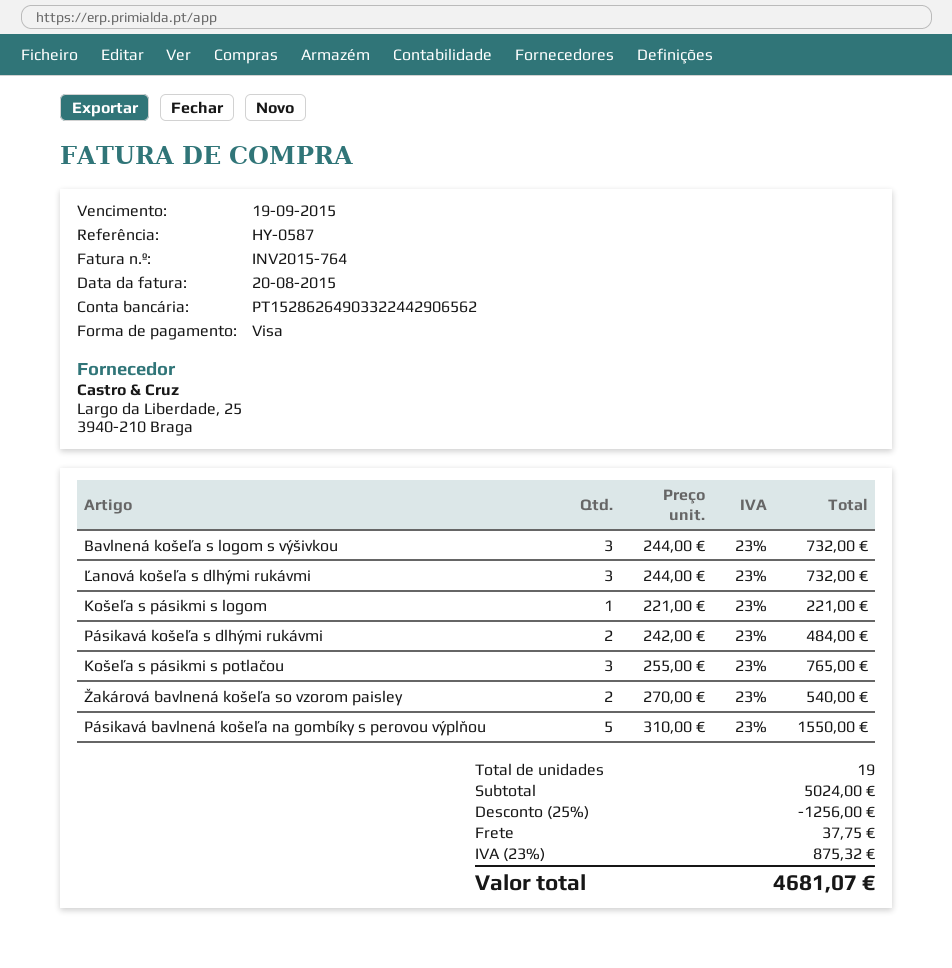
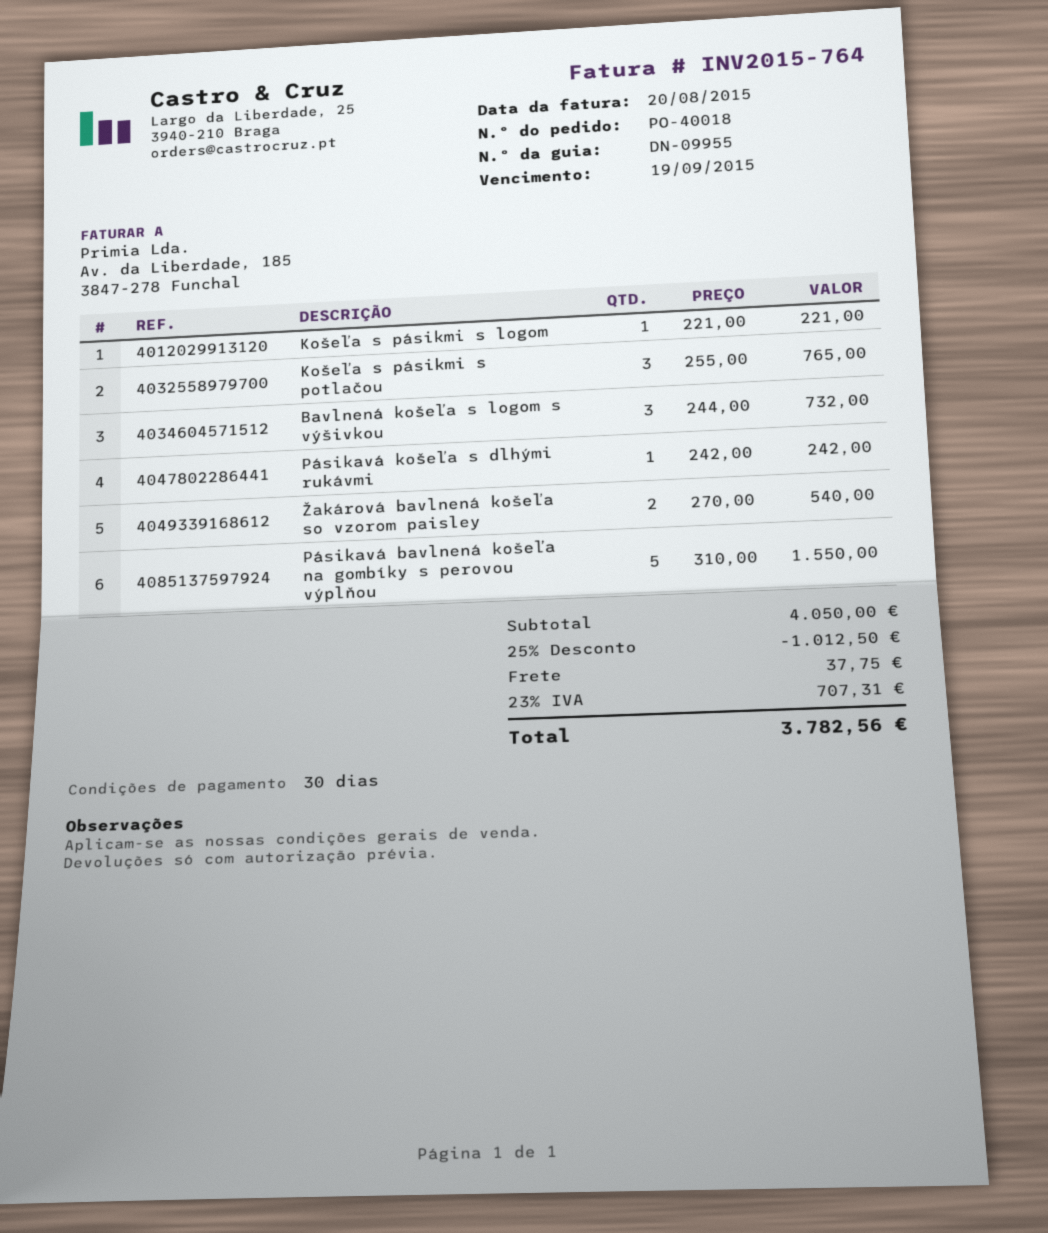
Ľanová košeľa s dlhými rukávmi: 3 x 244.00 = 732.00 -> none
Pásikavá košeľa s dlhými rukávmi: 2 x 242.00 = 484.00 -> 1 x 242.00 = 242.00
subtotal: 5024.00 -> 4050.00
discount: 25% = 1256.00 -> 25% = 1012.50
tax: 23% = 875.32 -> 23% = 707.31
total: 4681.07 -> 3782.56

